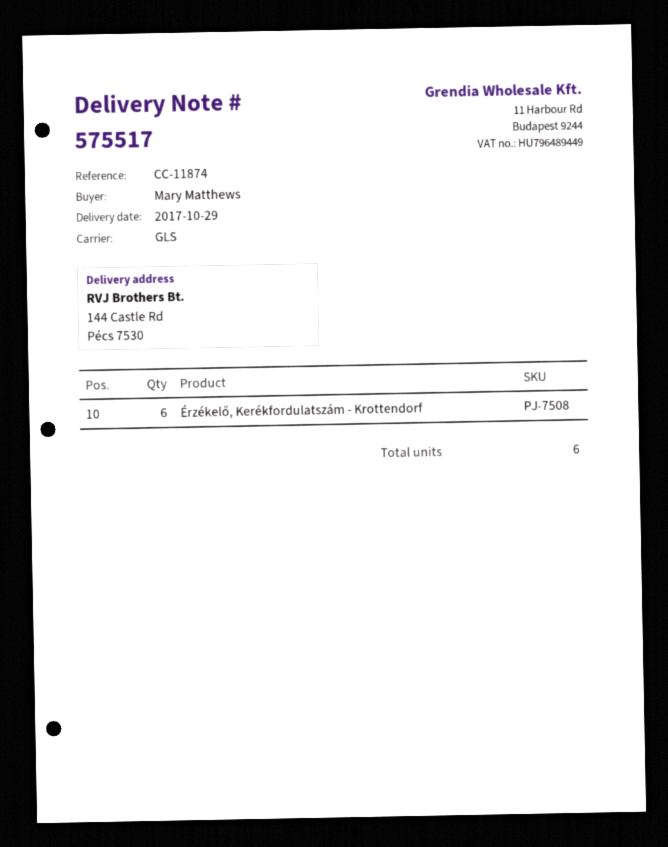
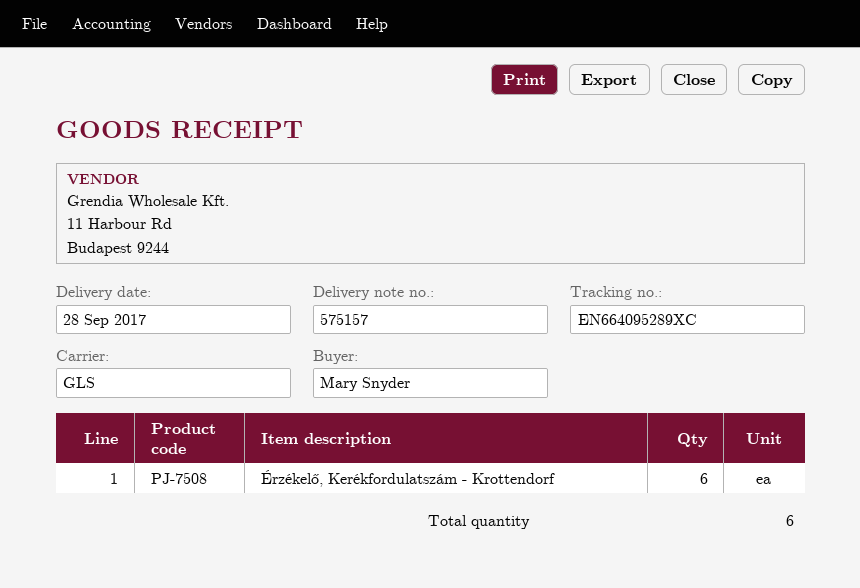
delivery note number: 575517 -> 575157
delivery date: 2017-10-29 -> 2017-09-28
ordered by: Mary Matthews -> Mary Snyder

